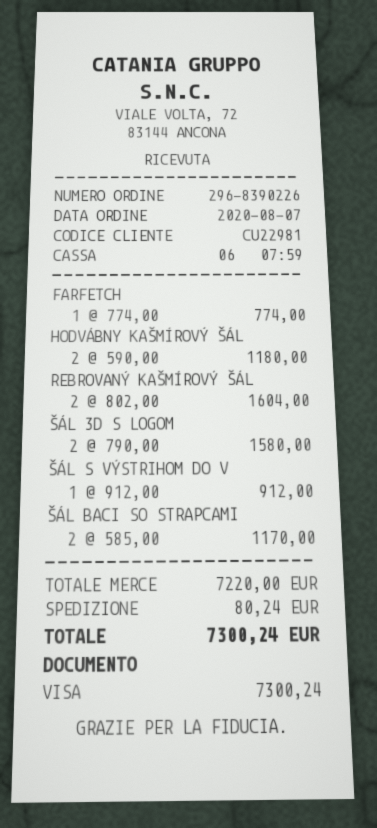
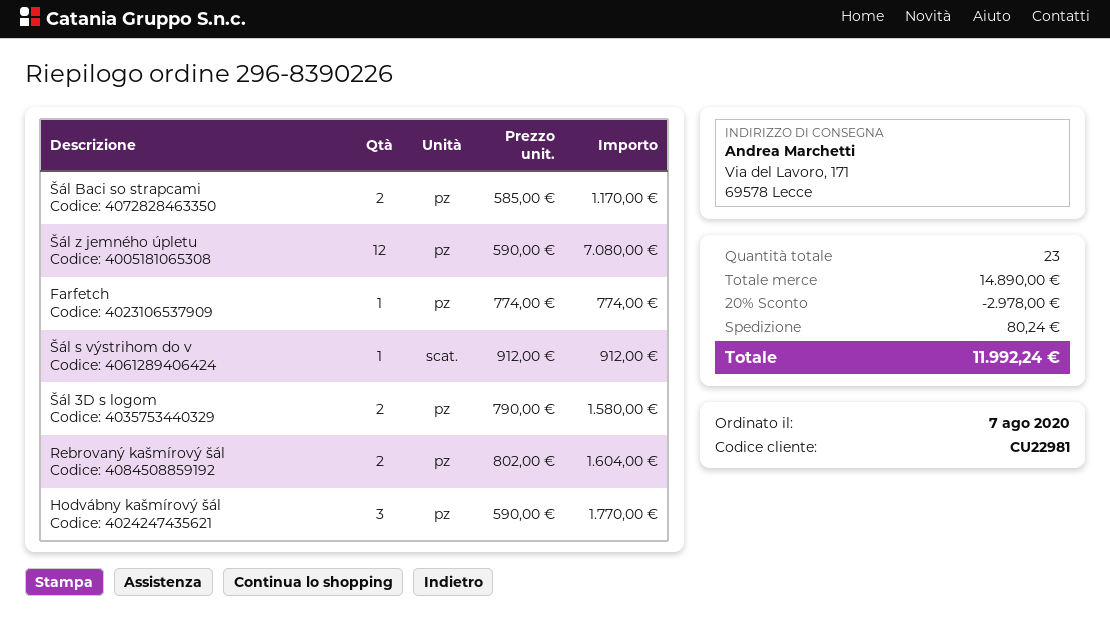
HODVÁBNY KAŠMÍROVÝ ŠÁL: 2 x 590.00 = 1180.00 -> 3 x 590.00 = 1770.00
Šál z jemného úpletu: none -> 12 x 590.00 = 7080.00
subtotal: 7220.00 -> 14890.00
discount: none -> 20% = 2978.00
total: 7300.24 -> 11992.24

